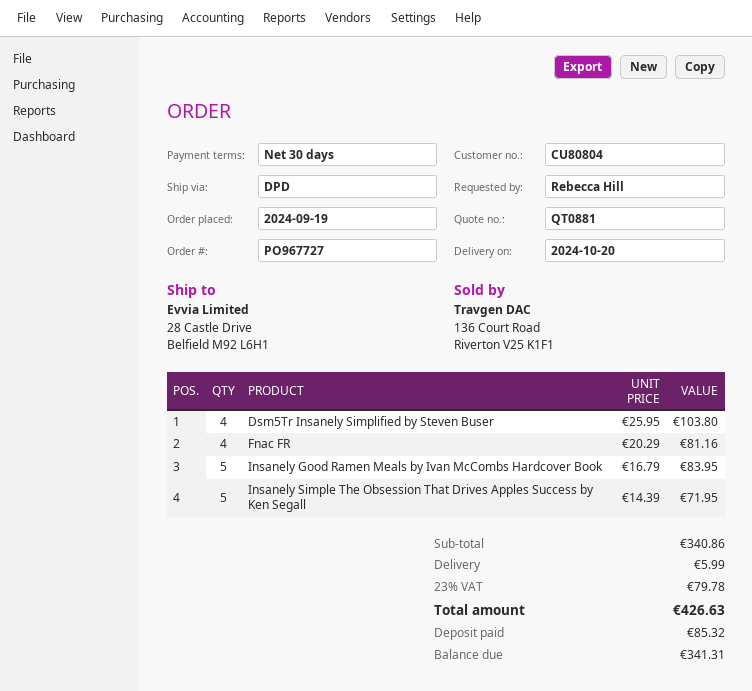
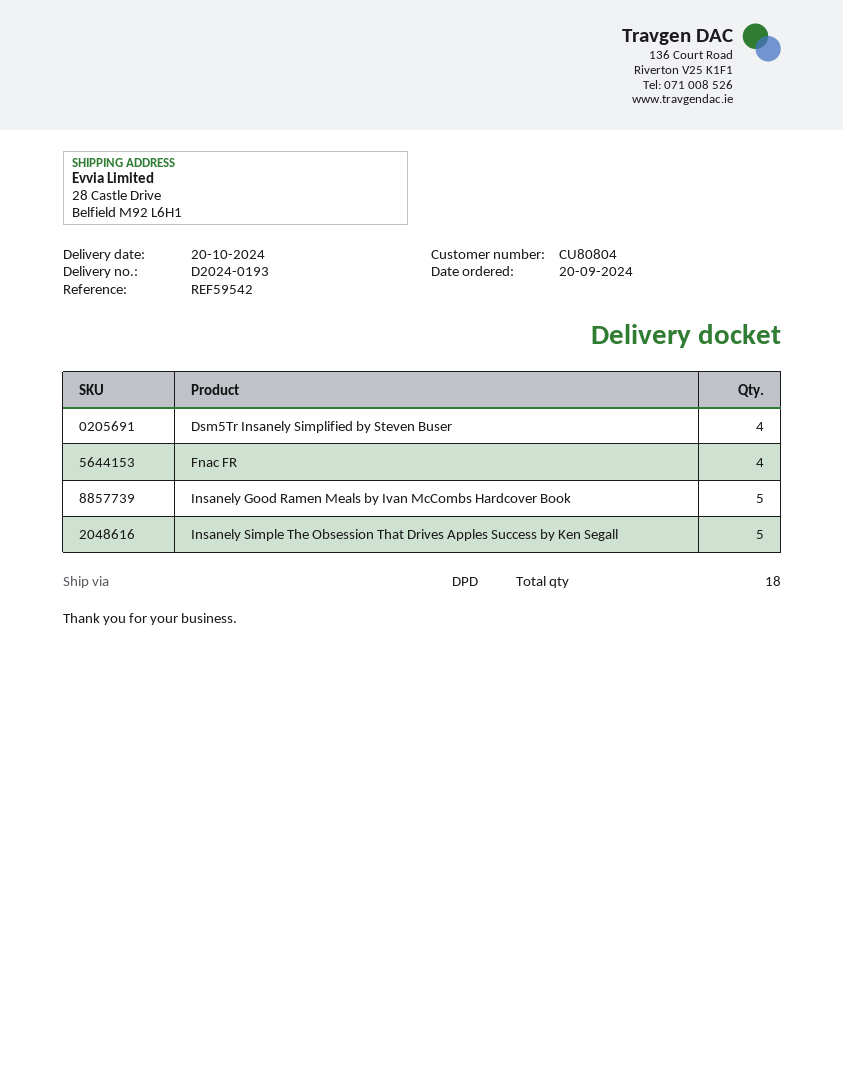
order date: 2024-09-19 -> 2024-09-20

